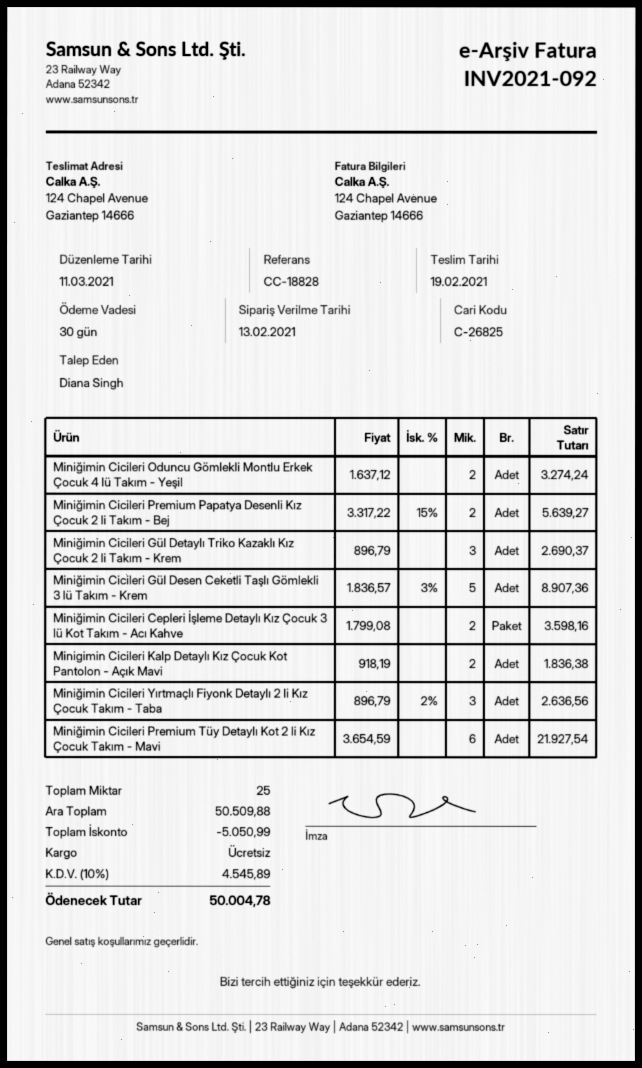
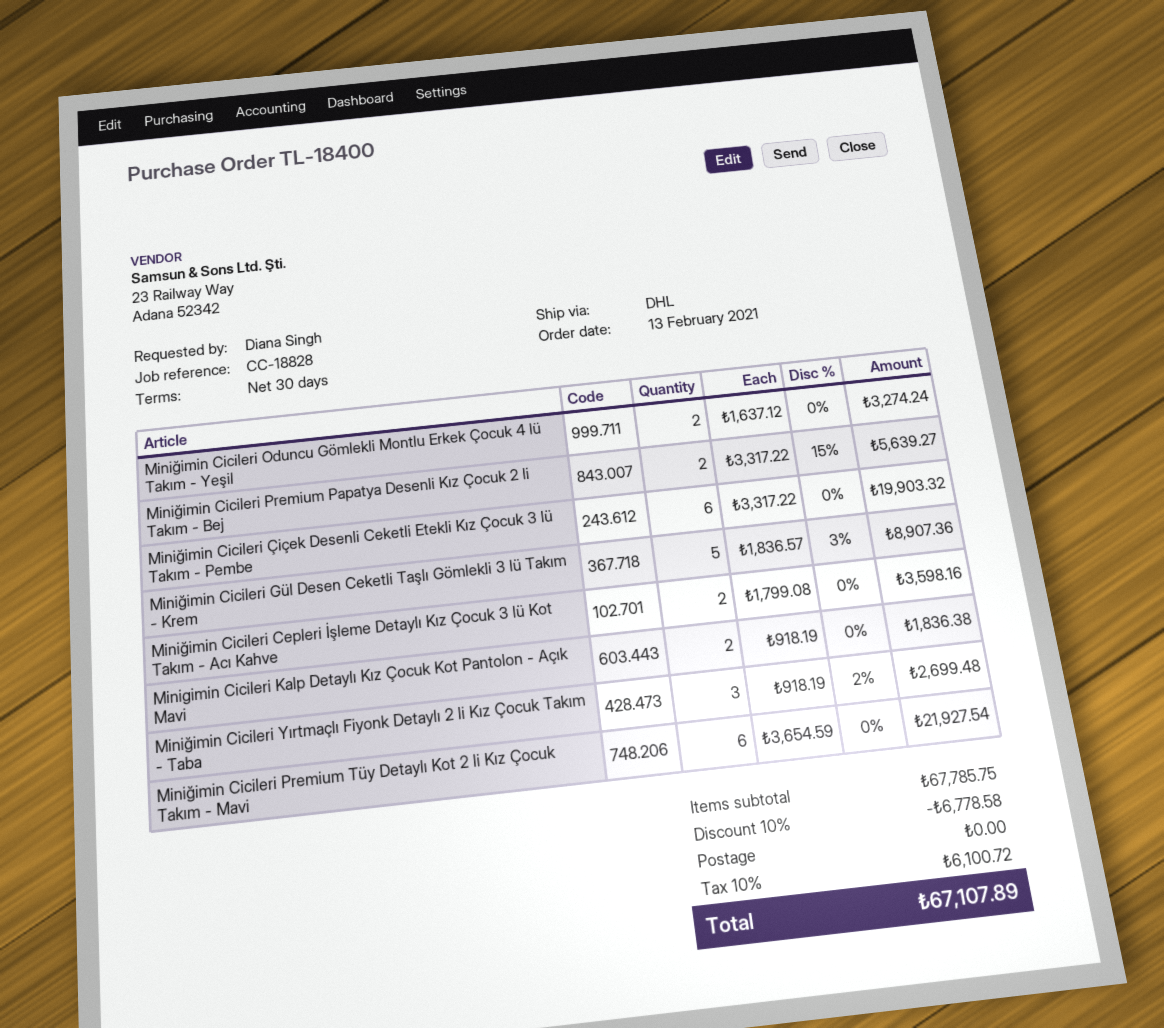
Miniğimin Cicileri Gül Detaylı Triko Kazaklı Kız Çocuk 2 li Takım - Krem: 3 x 896.79 = 2690.37 -> none
Miniğimin Cicileri Yırtmaçlı Fiyonk Detaylı 2 li Kız Çocuk Takım - Taba: 3 x 896.79 - 2% = 2636.56 -> 3 x 918.19 - 2% = 2699.48
Miniğimin Cicileri Çiçek Desenli Ceketli Etekli Kız Çocuk 3 lü Takım - Pembe: none -> 6 x 3317.22 = 19903.32
subtotal: 50509.88 -> 67785.75
discount: 5050.99 -> 6778.58
tax: 10% = 4545.89 -> 10% = 6100.72
total: 50004.78 -> 67107.89

